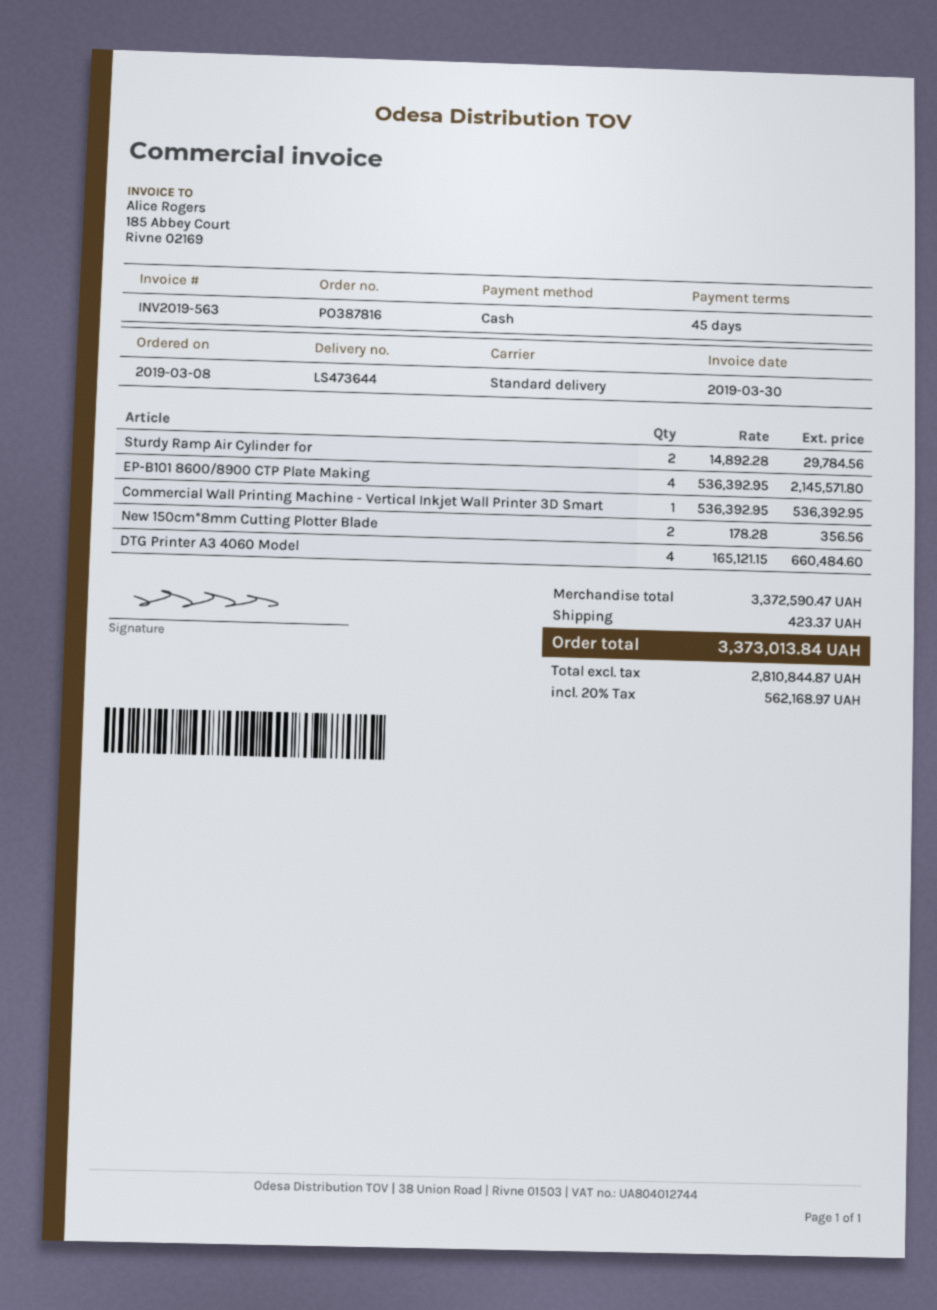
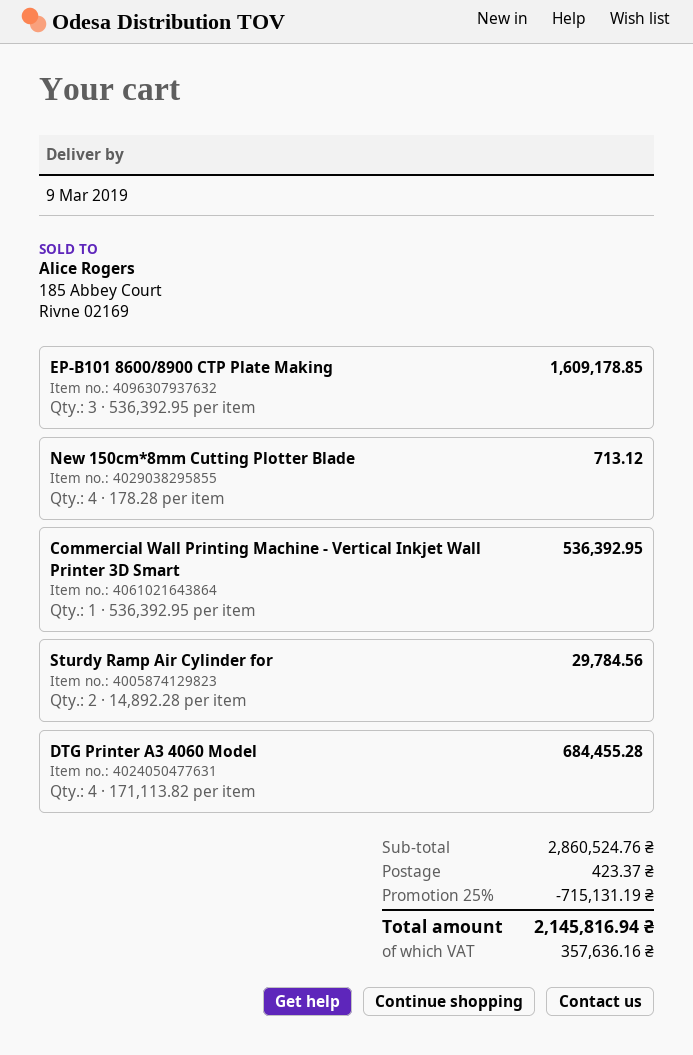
EP-B101 8600/8900 CTP Plate Making: 4 x 536392.95 = 2145571.80 -> 3 x 536392.95 = 1609178.85
New 150cm*8mm Cutting Plotter Blade: 2 x 178.28 = 356.56 -> 4 x 178.28 = 713.12
DTG Printer A3 4060 Model: 4 x 165121.15 = 660484.60 -> 4 x 171113.82 = 684455.28
subtotal: 3372590.47 -> 2860524.76
discount: none -> 25% = 715131.19
tax: 562168.97 -> 357636.16
total: 3373013.84 -> 2145816.94

